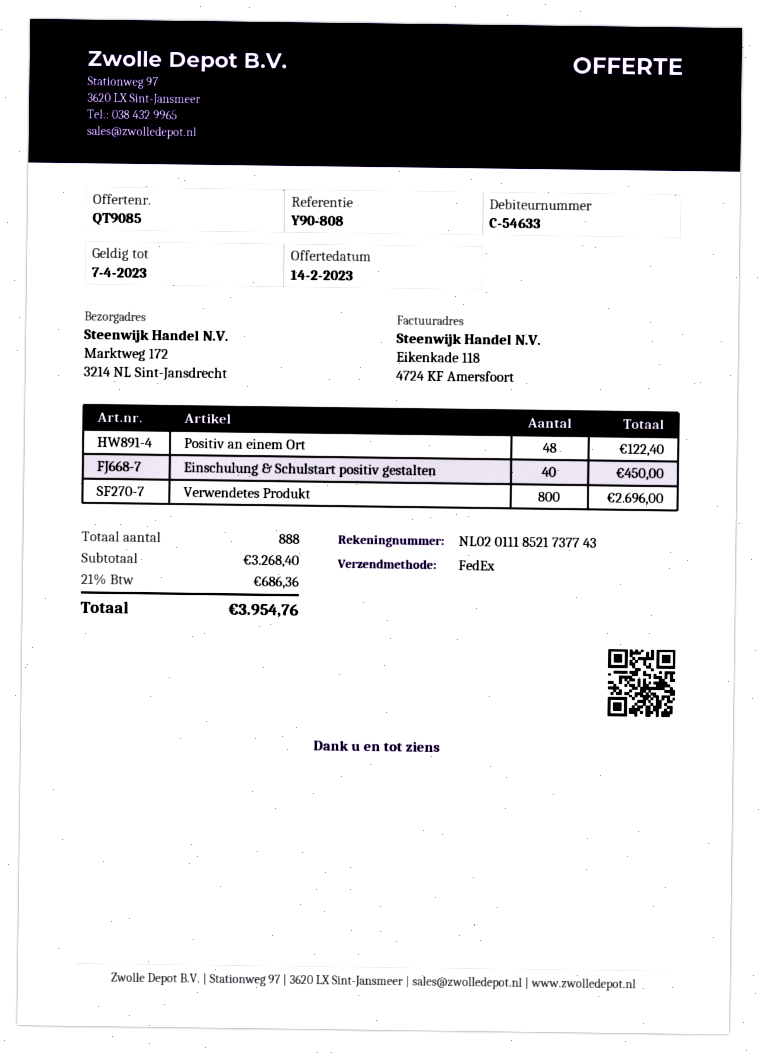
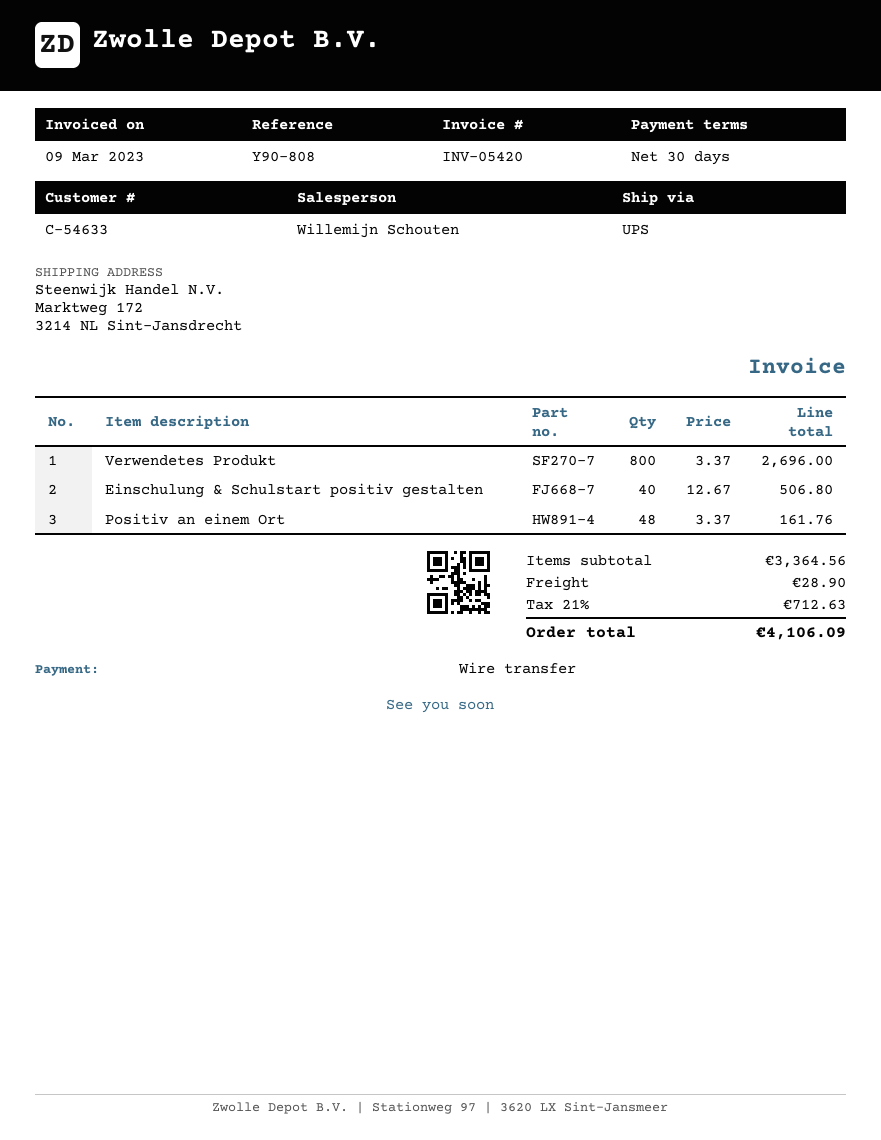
shipping method: FedEx -> UPS
Positiv an einem Ort: 48 for 122.40 -> 48 for 161.76
Einschulung & Schulstart positiv gestalten: 40 for 450.00 -> 40 for 506.80
subtotal: 3268.40 -> 3364.56
shipping: none -> 28.90
tax: 21% = 686.36 -> 21% = 712.63
total: 3954.76 -> 4106.09

